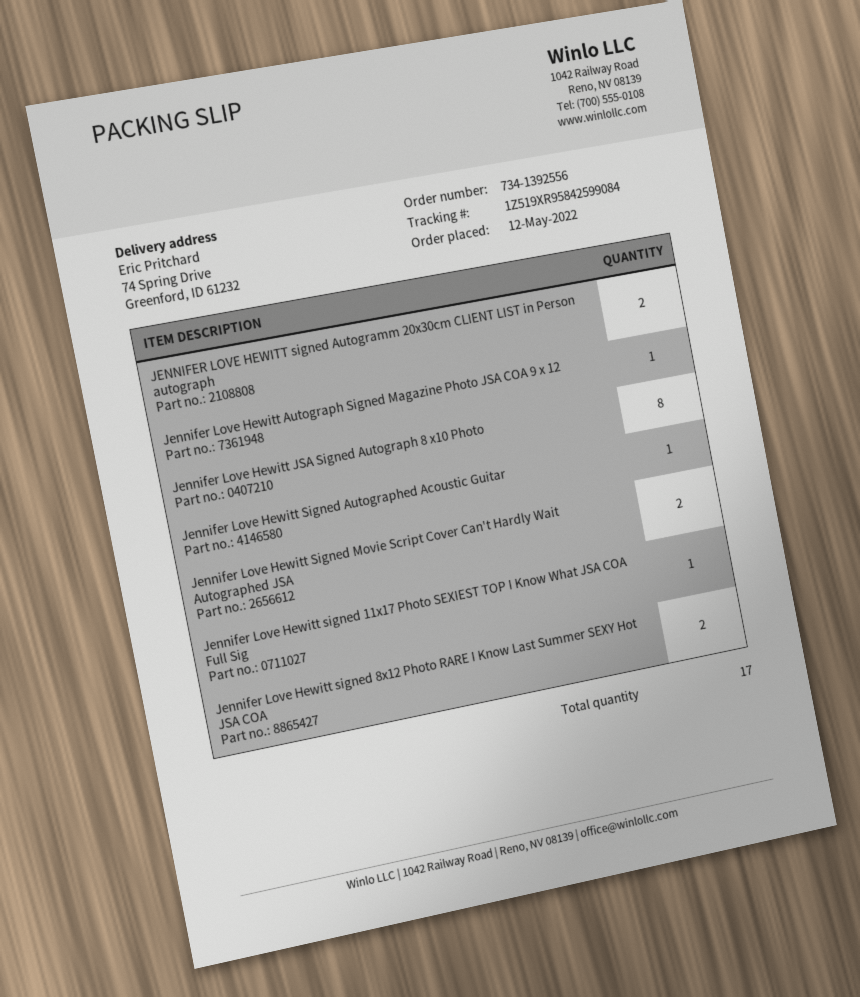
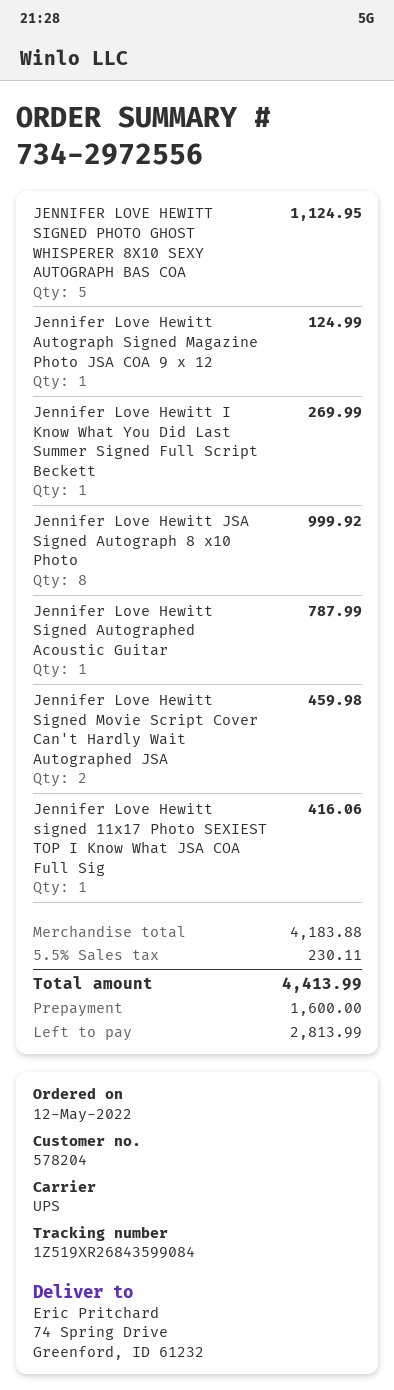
order number: 734-1392556 -> 734-2972556
tracking number: 1Z519XR95842599084 -> 1Z519XR26843599084
JENNIFER LOVE HEWITT signed Autogramm 20x30cm CLIENT LIST in Person autograph: 2 -> none
Jennifer Love Hewitt signed 8x12 Photo RARE I Know Last Summer SEXY Hot JSA COA: 2 -> none
JENNIFER LOVE HEWITT SIGNED PHOTO GHOST WHISPERER 8X10 SEXY AUTOGRAPH BAS COA: none -> 5
Jennifer Love Hewitt I Know What You Did Last Summer Signed Full Script Beckett: none -> 1

